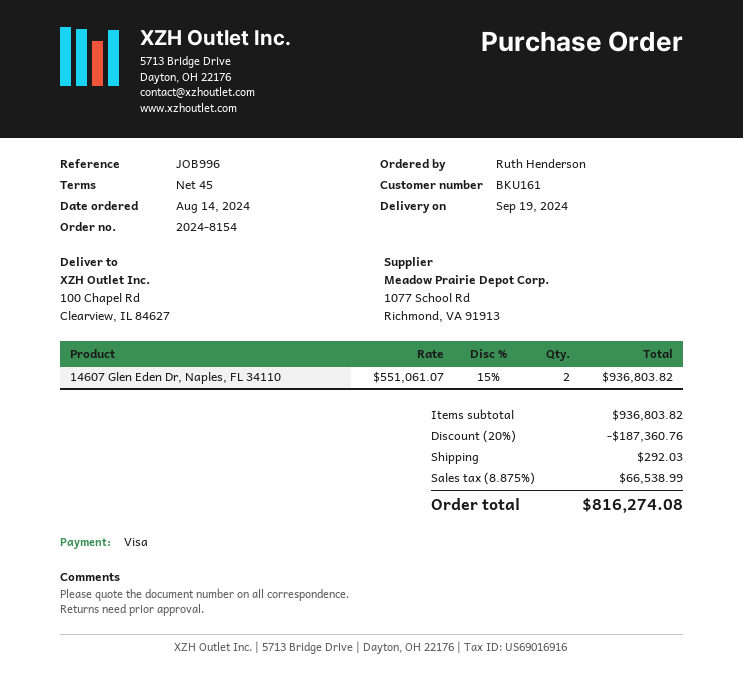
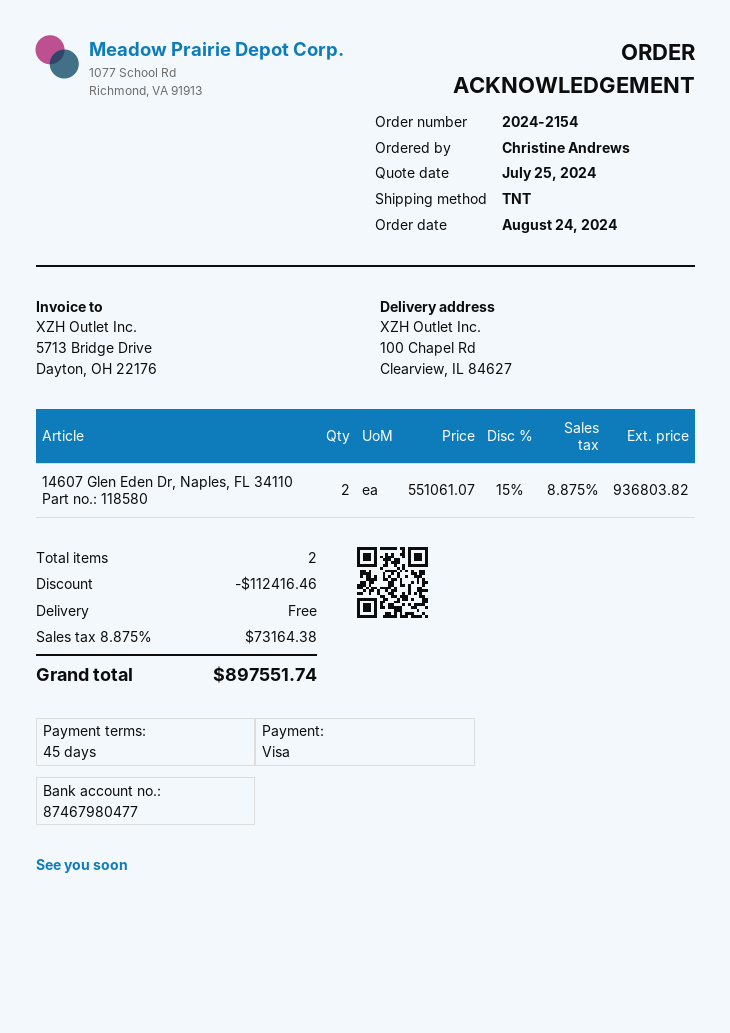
order number: 2024-8154 -> 2024-2154
order date: 2024-08-14 -> 2024-08-24
ordered by: Ruth Henderson -> Christine Andrews
discount: 187360.76 -> 112416.46
shipping: 292.03 -> 0.00
tax: 8.875% = 66538.99 -> 8.875% = 73164.38
total: 816274.08 -> 897551.74

